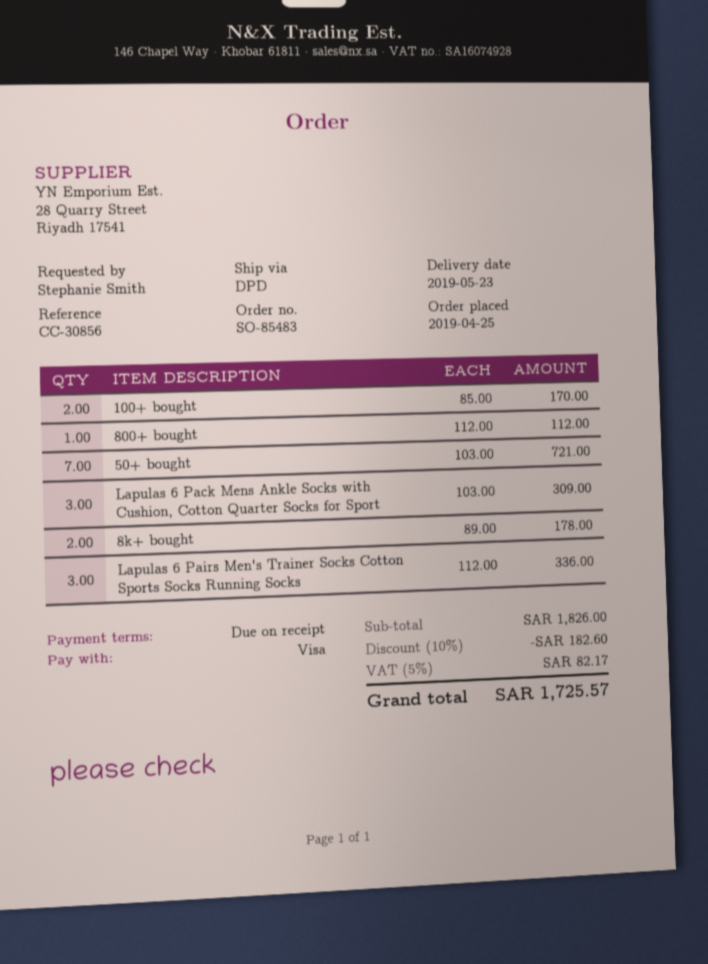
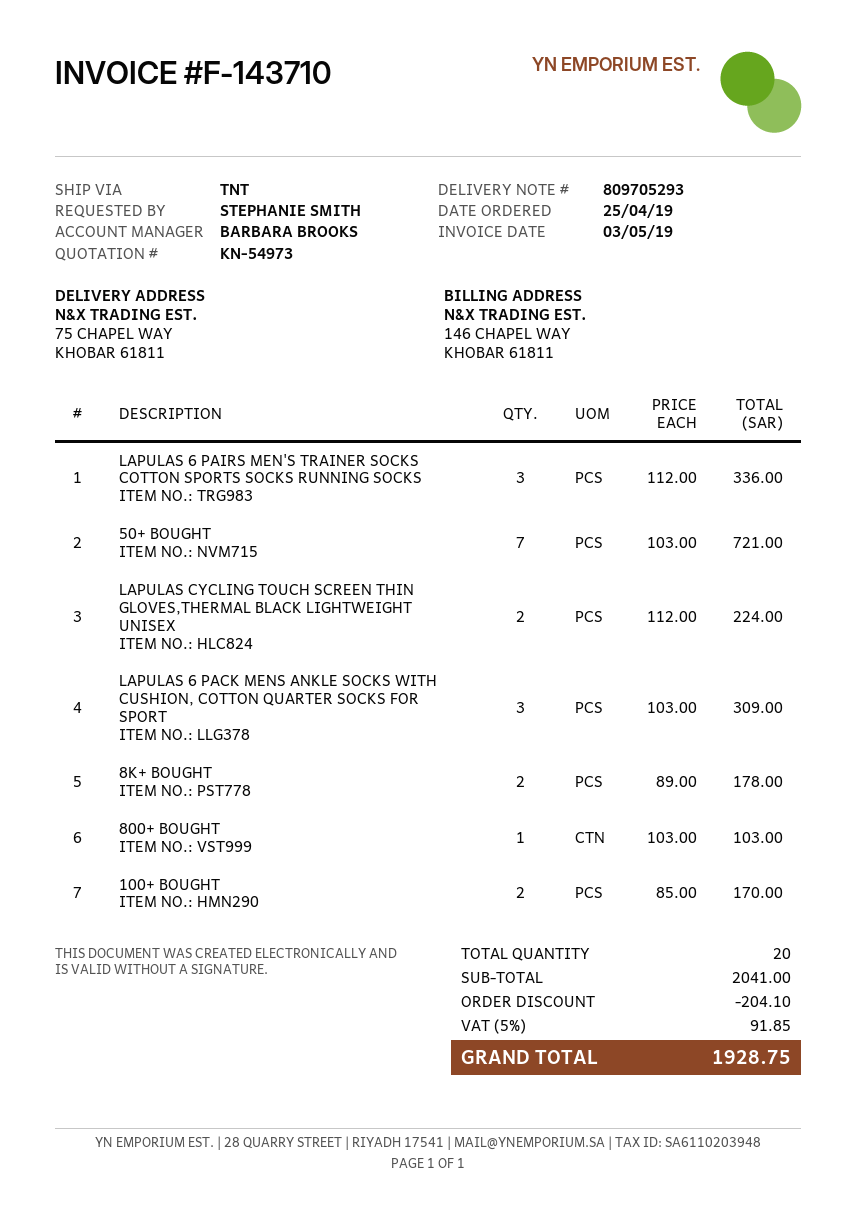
shipping method: DPD -> TNT
800+ bought: 1 x 112.00 = 112.00 -> 1 x 103.00 = 103.00
LAPULAS CYCLING TOUCH SCREEN THIN GLOVES,THERMAL BLACK LIGHTWEIGHT UNISEX: none -> 2 x 112.00 = 224.00
subtotal: 1826.00 -> 2041.00
discount: 182.60 -> 204.10
tax: 5% = 82.17 -> 5% = 91.85
total: 1725.57 -> 1928.75

